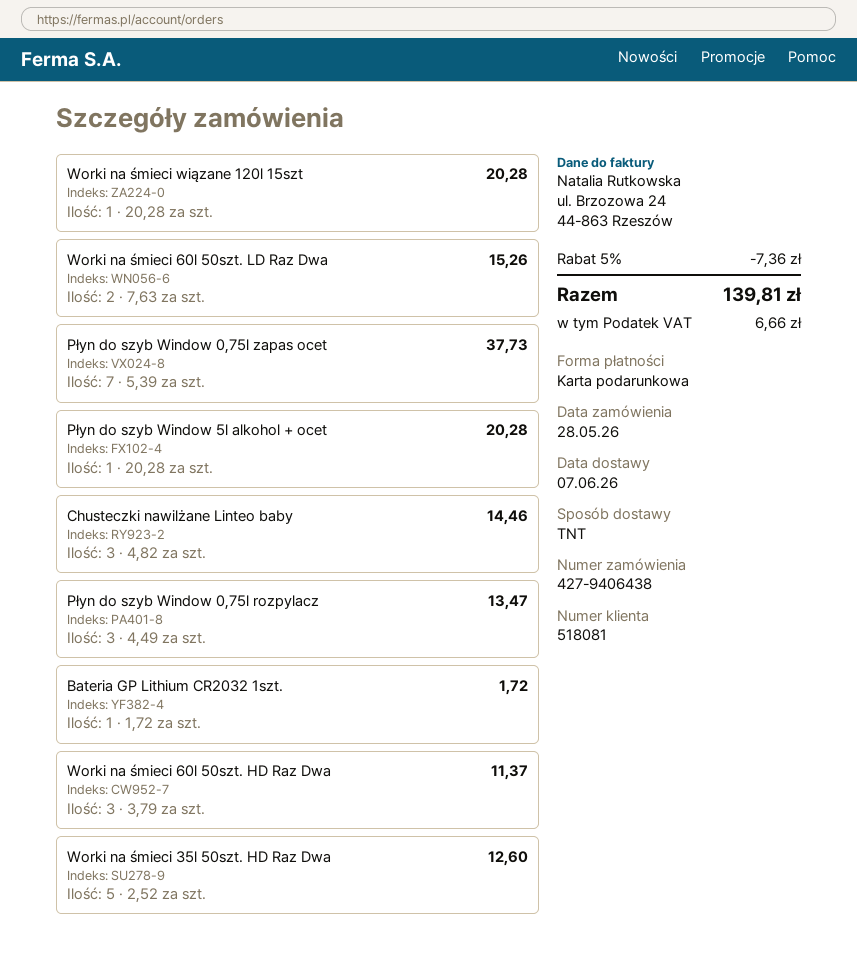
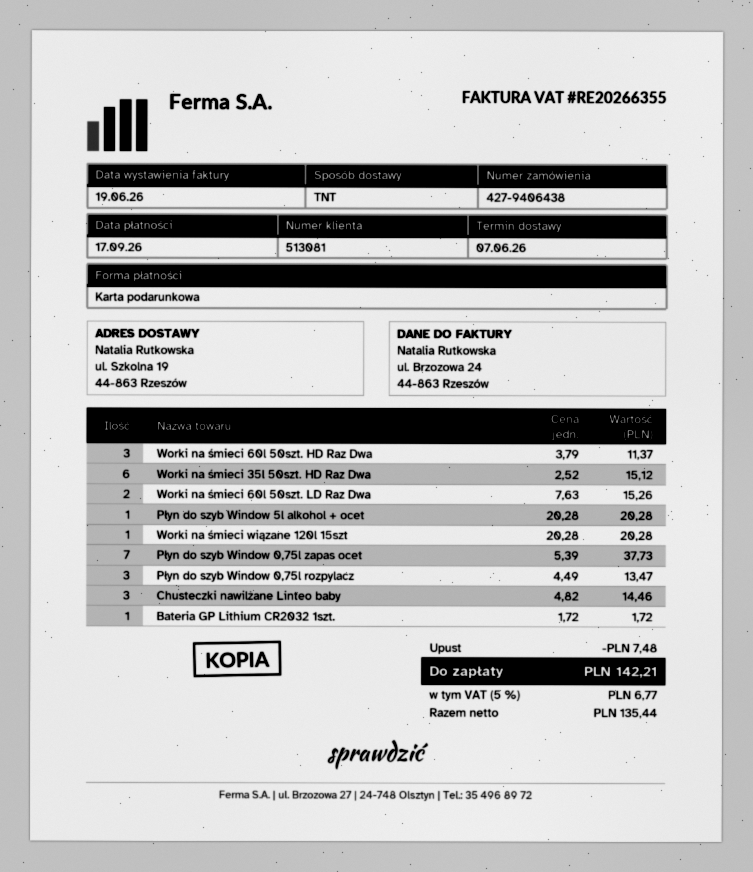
customer number: 518081 -> 513081
Worki na śmieci 35l 50szt. HD Raz Dwa: 5 x 2.52 = 12.60 -> 6 x 2.52 = 15.12
discount: 7.36 -> 7.48
tax: 6.66 -> 6.77
total: 139.81 -> 142.21

